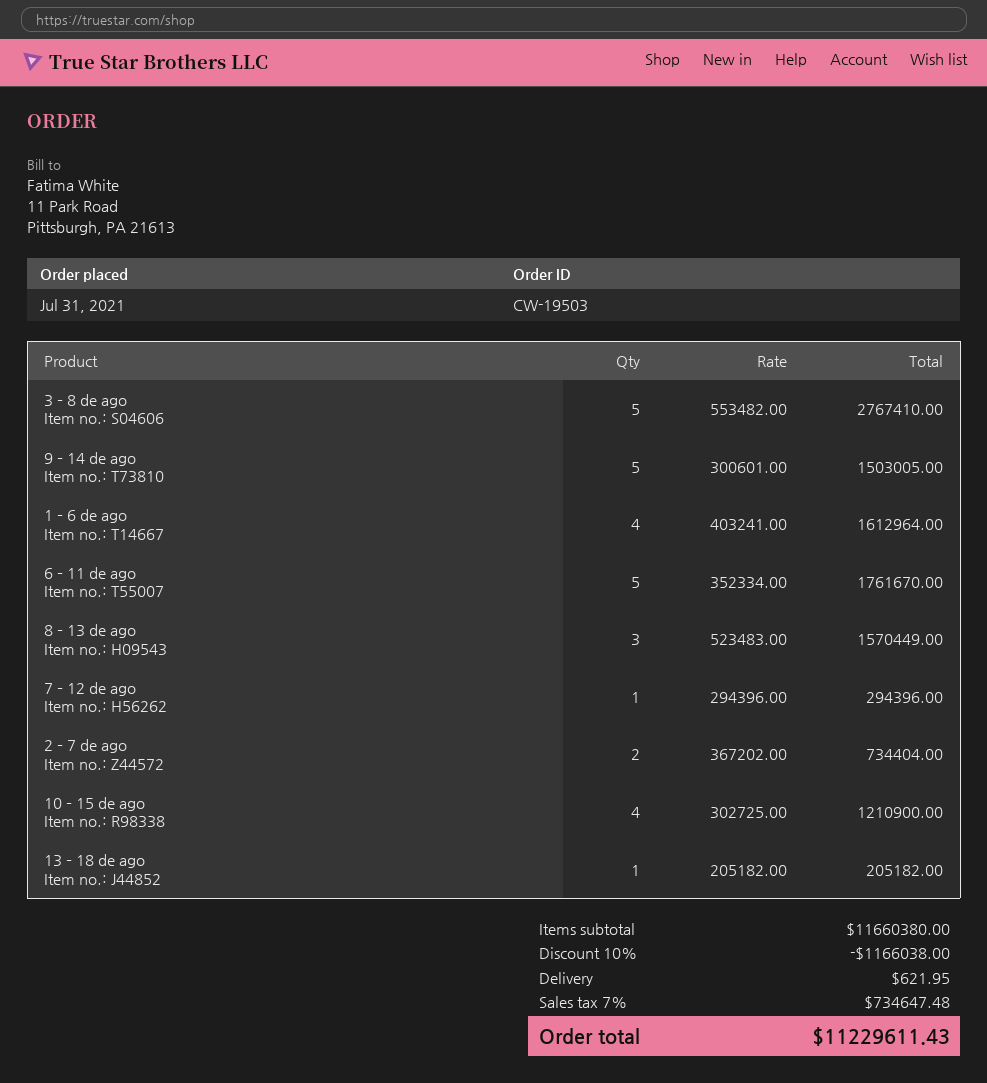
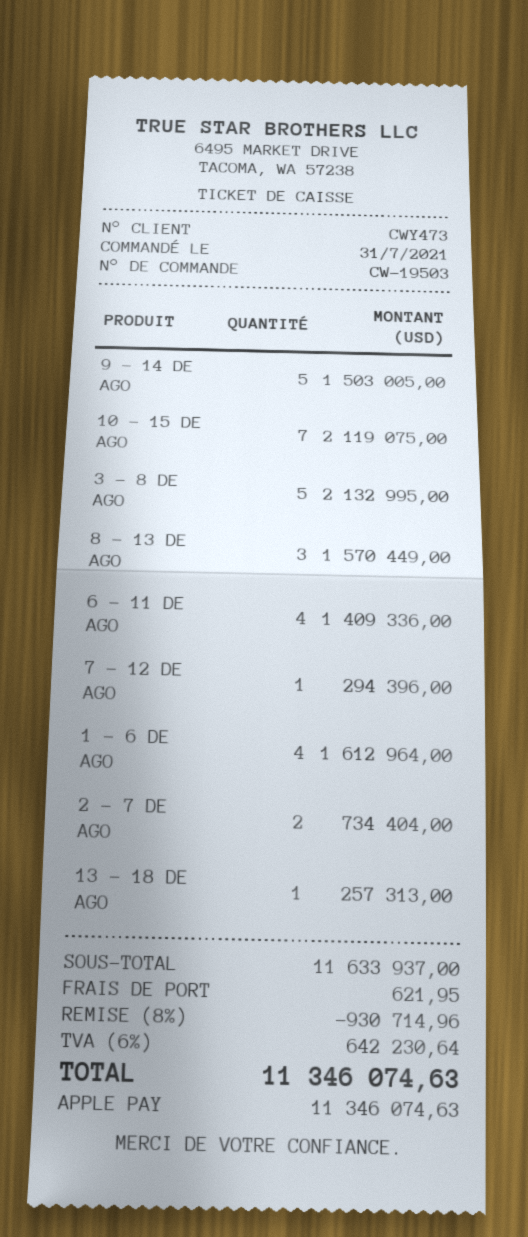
3 – 8 de ago: 5 for 2767410.00 -> 5 for 2132995.00
6 – 11 de ago: 5 for 1761670.00 -> 4 for 1409336.00
10 – 15 de ago: 4 for 1210900.00 -> 7 for 2119075.00
13 – 18 de ago: 1 for 205182.00 -> 1 for 257313.00
subtotal: 11660380.00 -> 11633937.00
discount: 10% = 1166038.00 -> 8% = 930714.96
tax: 7% = 734647.48 -> 6% = 642230.64
total: 11229611.43 -> 11346074.63

